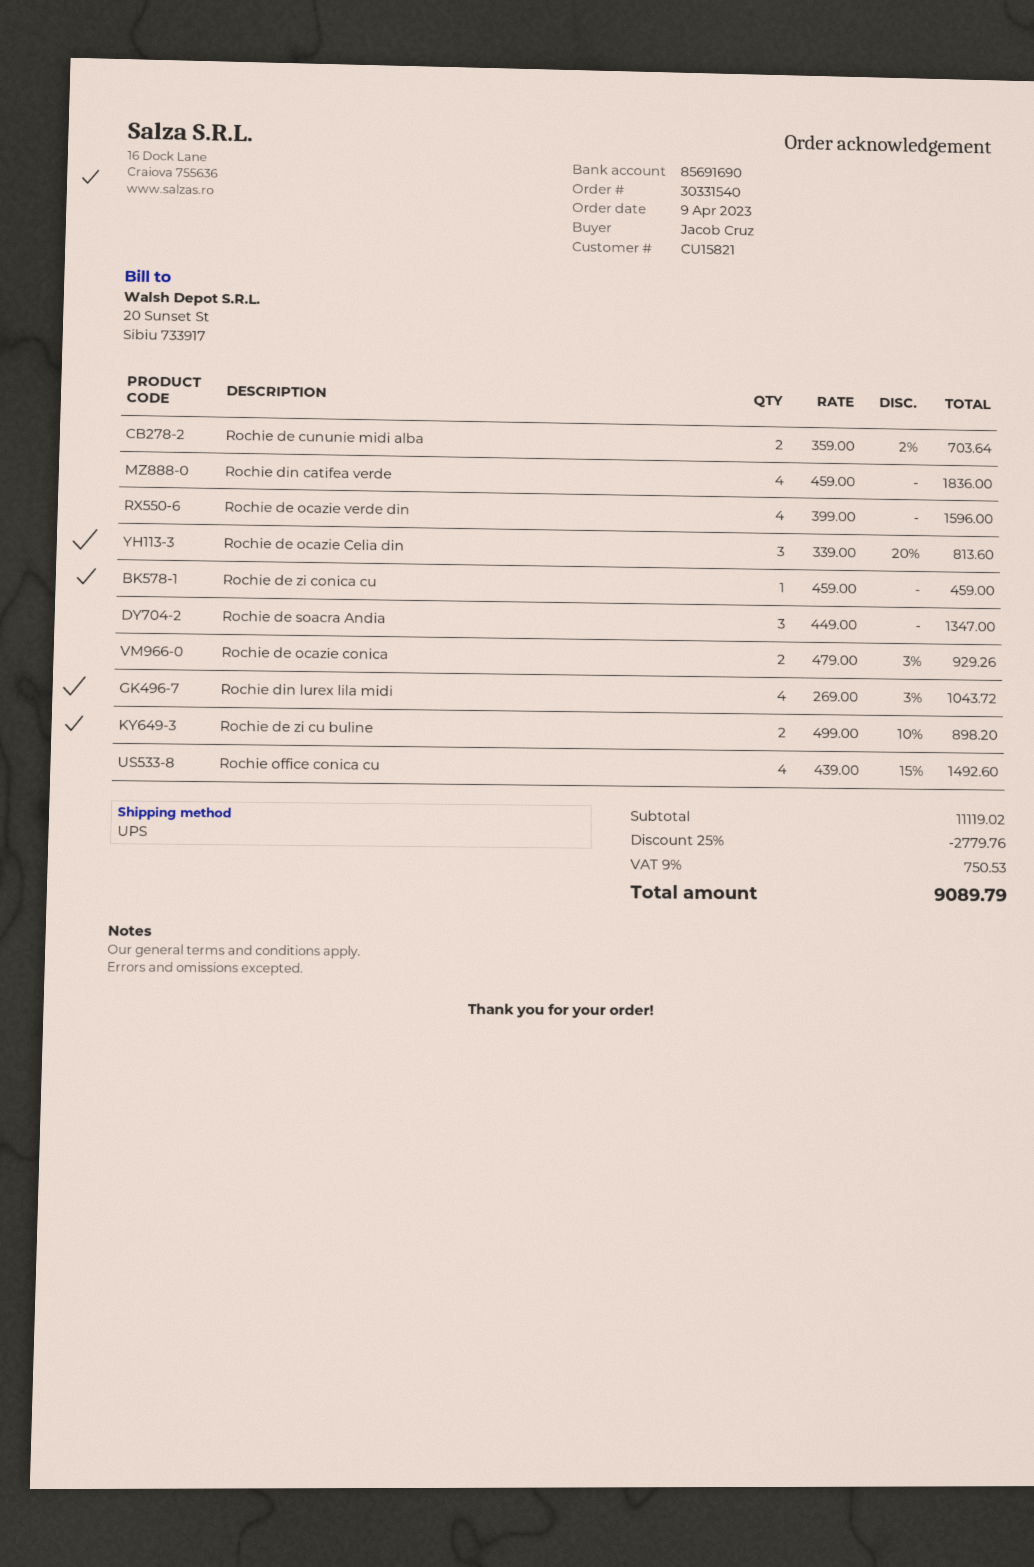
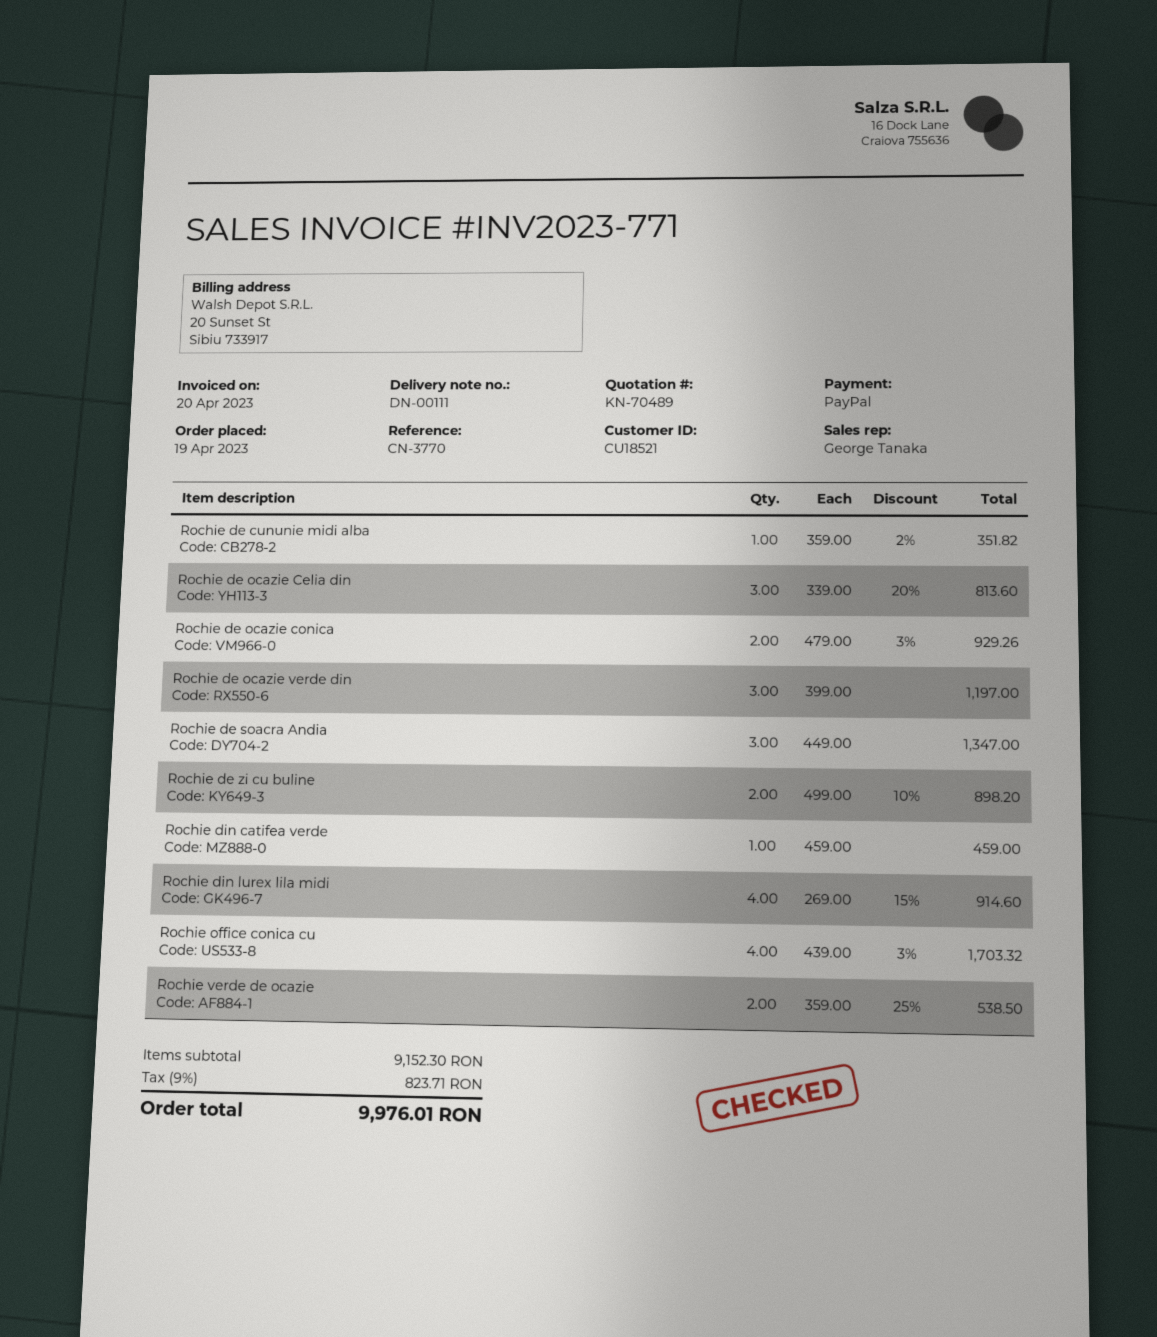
order date: 2023-04-09 -> 2023-04-19
customer number: CU15821 -> CU18521
Rochie de cununie midi alba: 2 x 359.00 - 2% = 703.64 -> 1 x 359.00 - 2% = 351.82
Rochie din catifea verde: 4 x 459.00 = 1836.00 -> 1 x 459.00 = 459.00
Rochie de ocazie verde din: 4 x 399.00 = 1596.00 -> 3 x 399.00 = 1197.00
Rochie de zi conica cu: 1 x 459.00 = 459.00 -> none
Rochie din lurex lila midi: 4 x 269.00 - 3% = 1043.72 -> 4 x 269.00 - 15% = 914.60
Rochie office conica cu: 4 x 439.00 - 15% = 1492.60 -> 4 x 439.00 - 3% = 1703.32
Rochie verde de ocazie: none -> 2 x 359.00 - 25% = 538.50
subtotal: 11119.02 -> 9152.30
discount: 25% = 2779.76 -> none
tax: 9% = 750.53 -> 9% = 823.71
total: 9089.79 -> 9976.01

